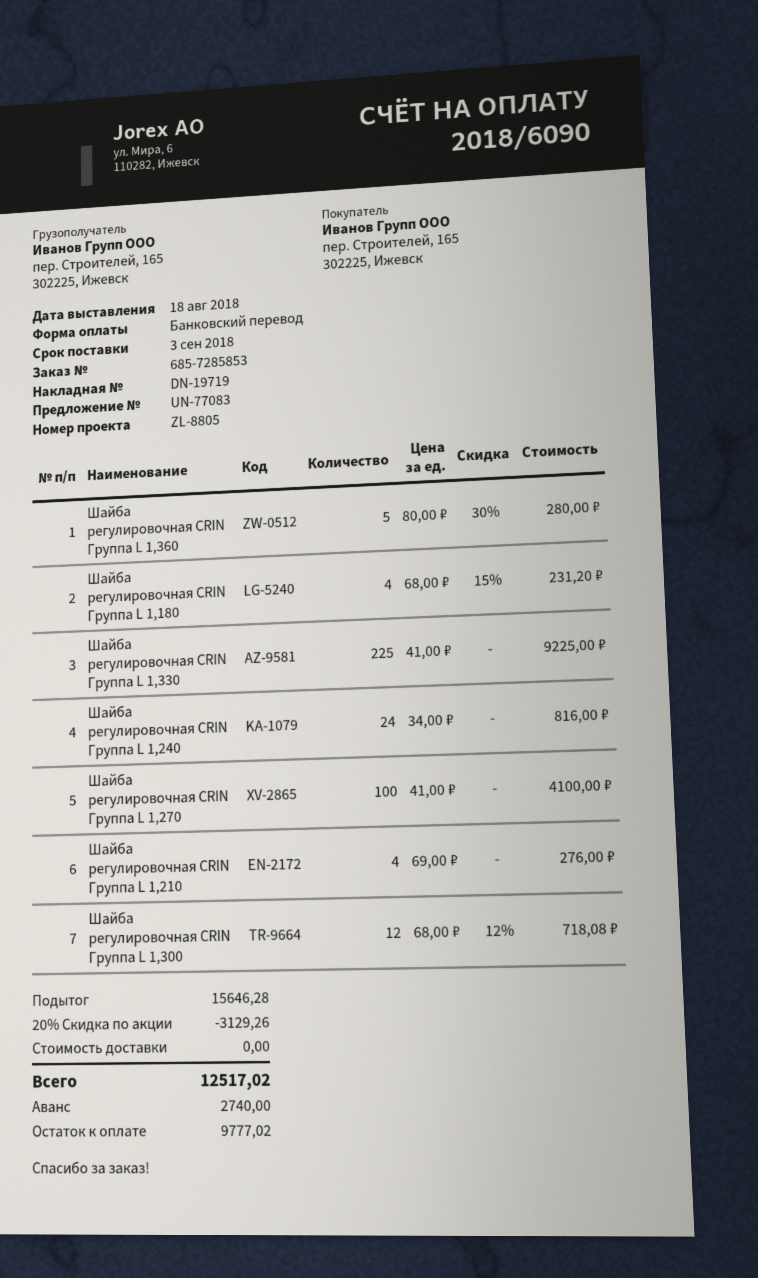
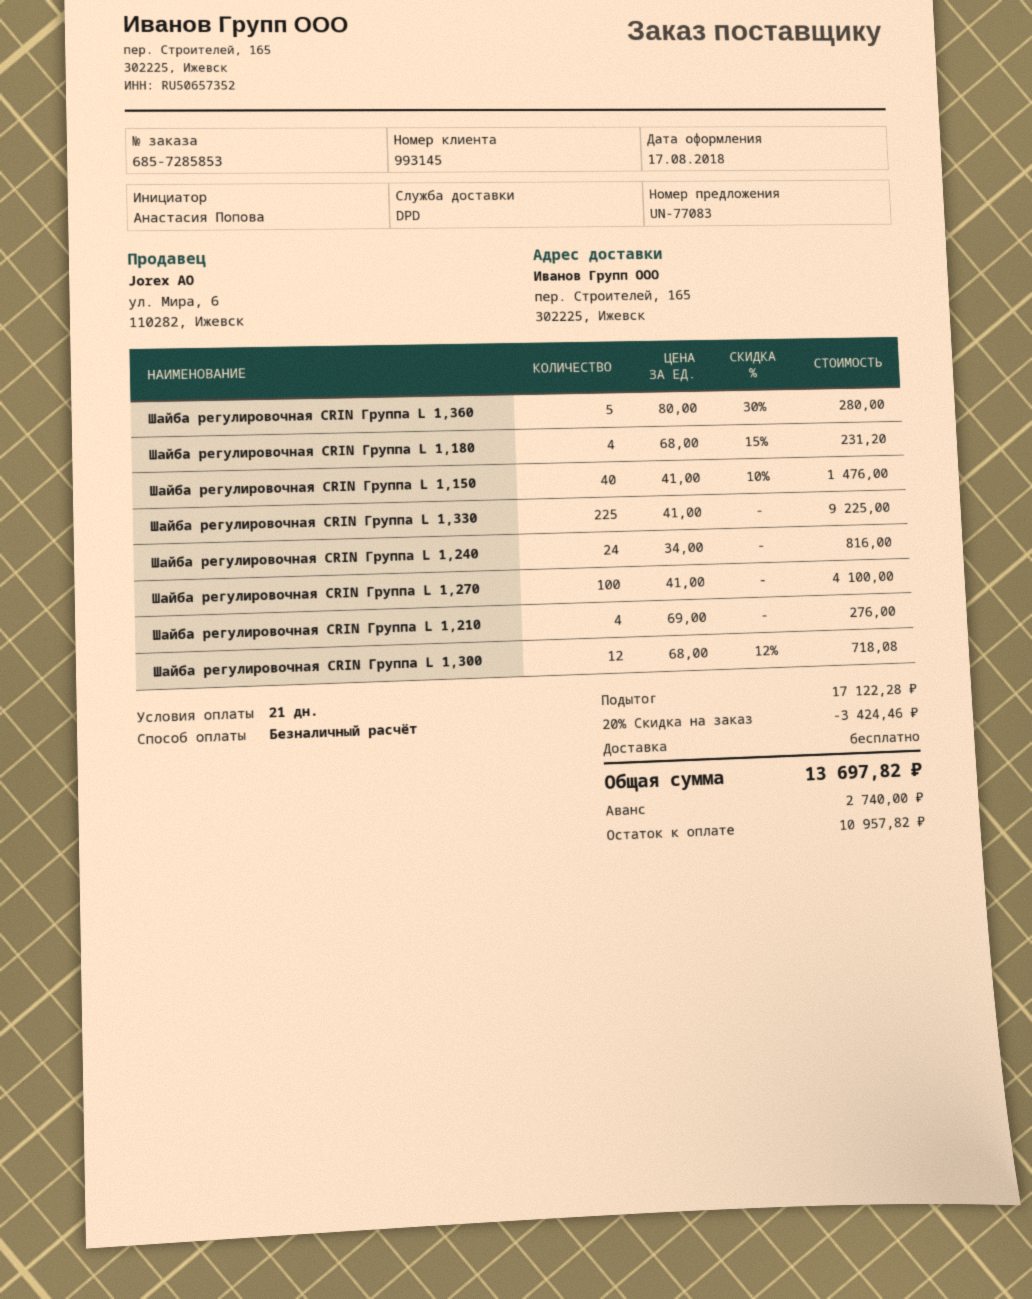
Шайба регулировочная CRIN Группа L 1,150: none -> 40 x 41.00 - 10% = 1476.00
subtotal: 15646.28 -> 17122.28
discount: 20% = 3129.26 -> 20% = 3424.46
total: 12517.02 -> 13697.82
balance: 9777.02 -> 10957.82

